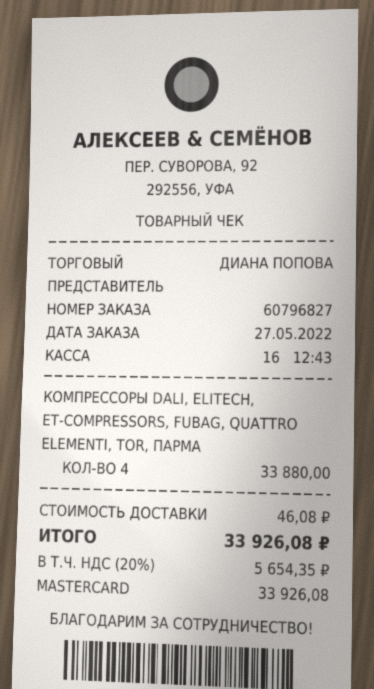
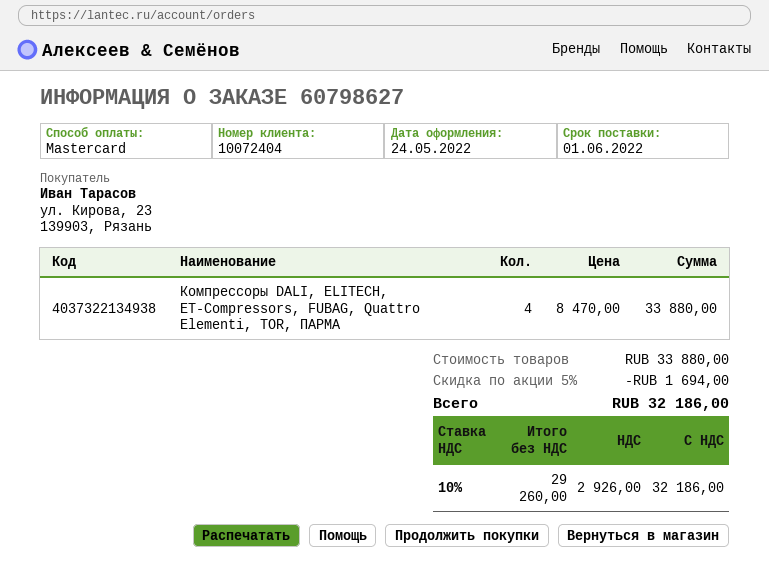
order number: 60796827 -> 60798627
order date: 2022-05-27 -> 2022-05-24
discount: none -> 5% = 1694.00
shipping: 46.08 -> none
tax: 20% = 5654.35 -> 10% = 2926.00
total: 33926.08 -> 32186.00

